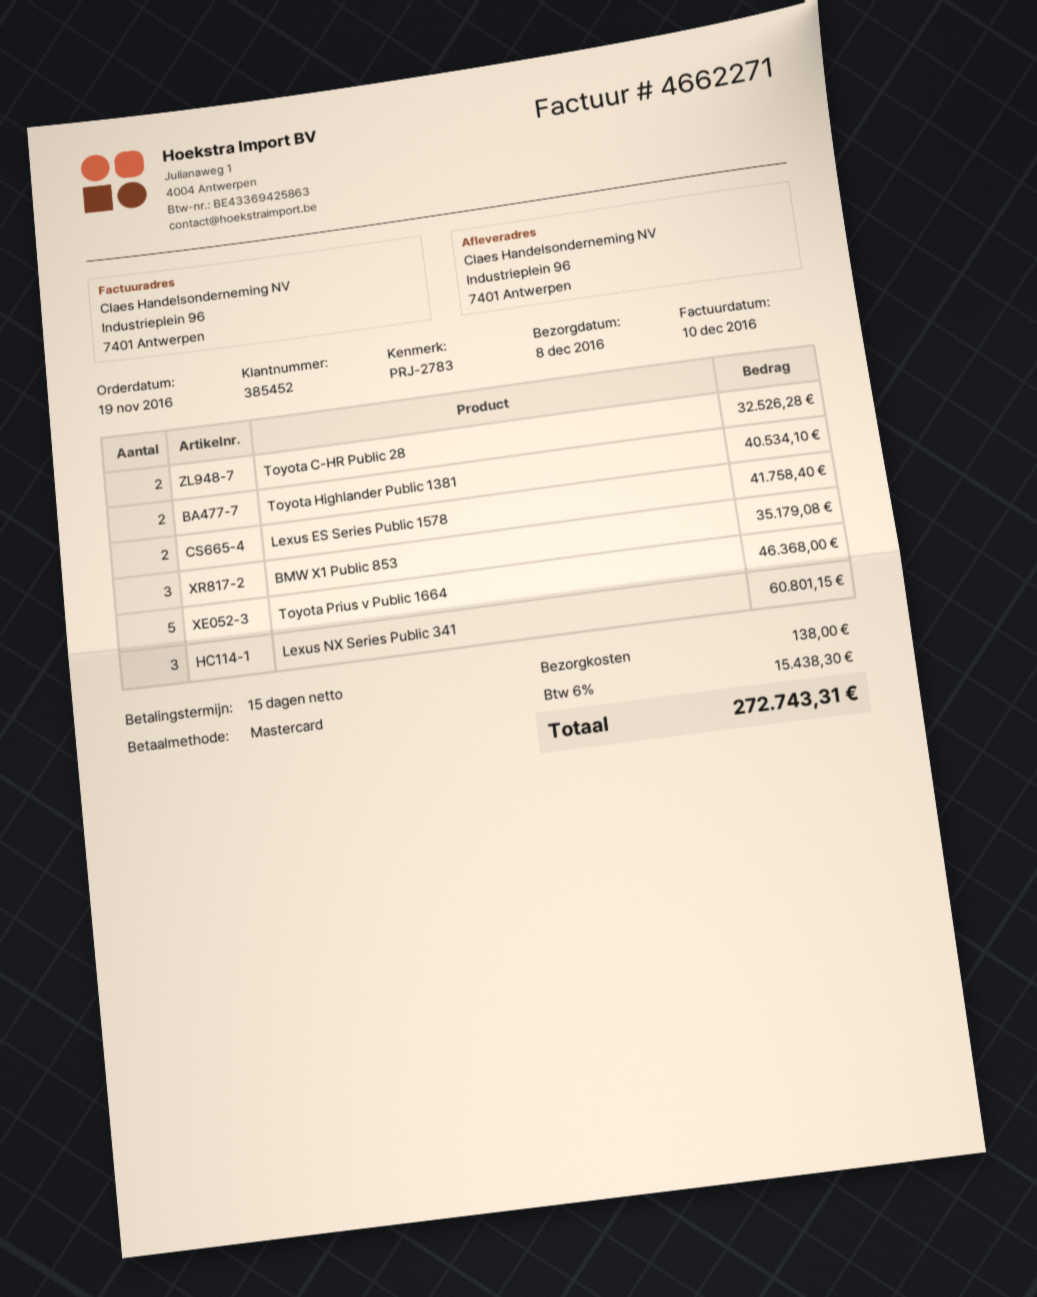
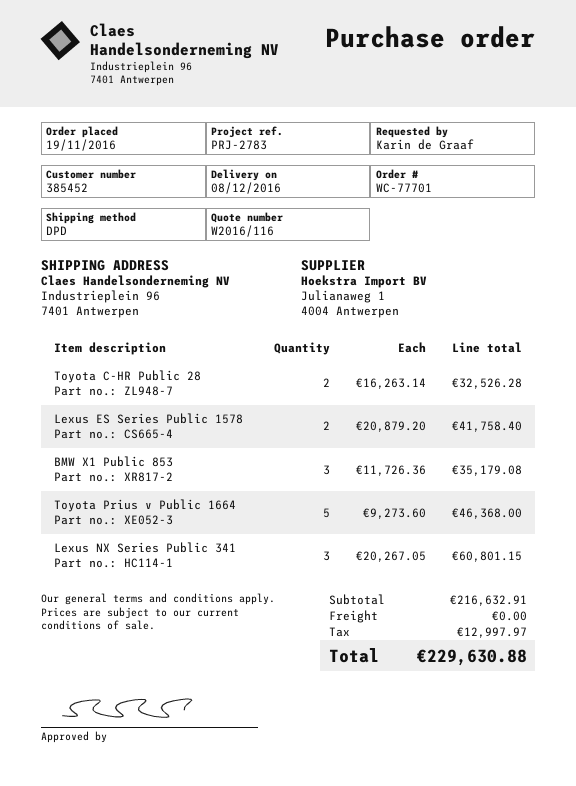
Toyota Highlander Public 1381: 2 for 40534.10 -> none
shipping: 138.00 -> 0.00
tax: 15438.30 -> 12997.97
total: 272743.31 -> 229630.88

